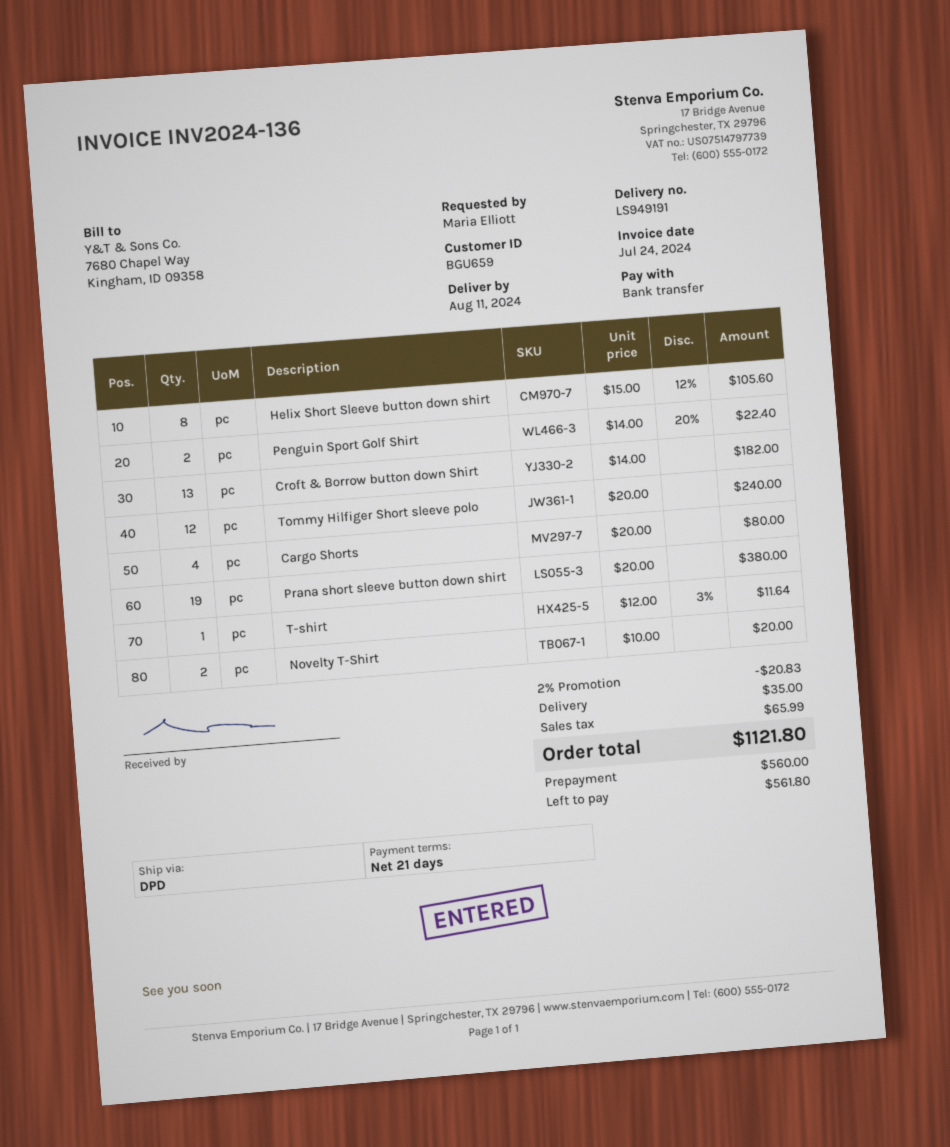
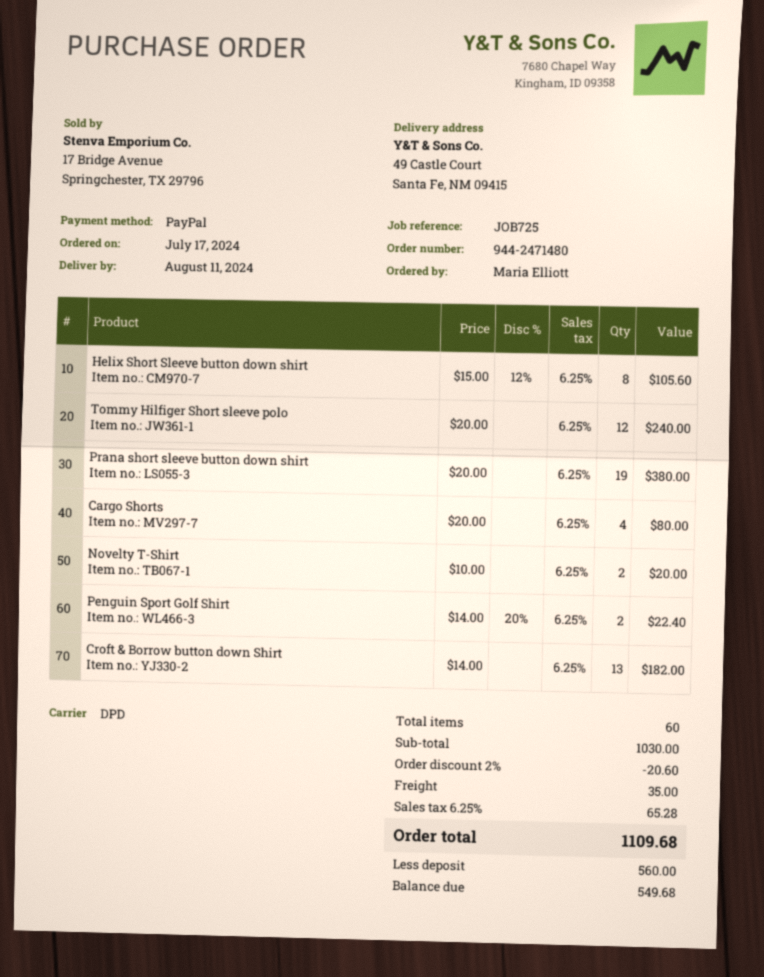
payment method: bank transfer -> PayPal
T-shirt: 1 x 12.00 - 3% = 11.64 -> none
discount: 2% = 20.83 -> 2% = 20.60
tax: 65.99 -> 65.28
total: 1121.80 -> 1109.68
balance: 561.80 -> 549.68

